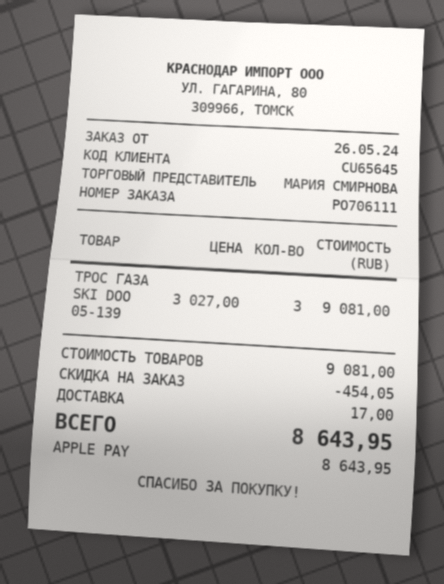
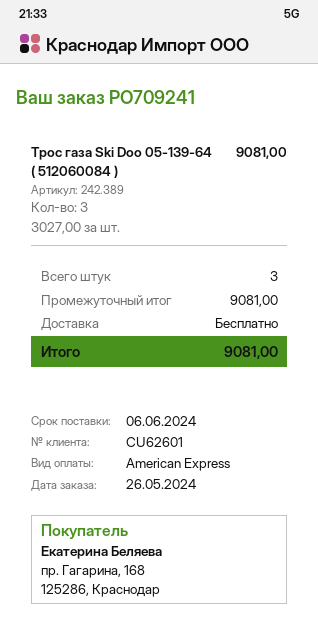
order number: PO706111 -> PO709241
customer number: CU65645 -> CU62601
payment method: Apple Pay -> American Express
discount: 454.05 -> none
shipping: 17.00 -> 0.00
total: 8643.95 -> 9081.00

